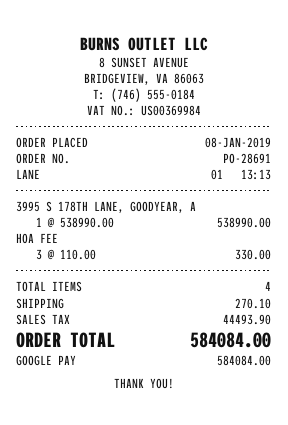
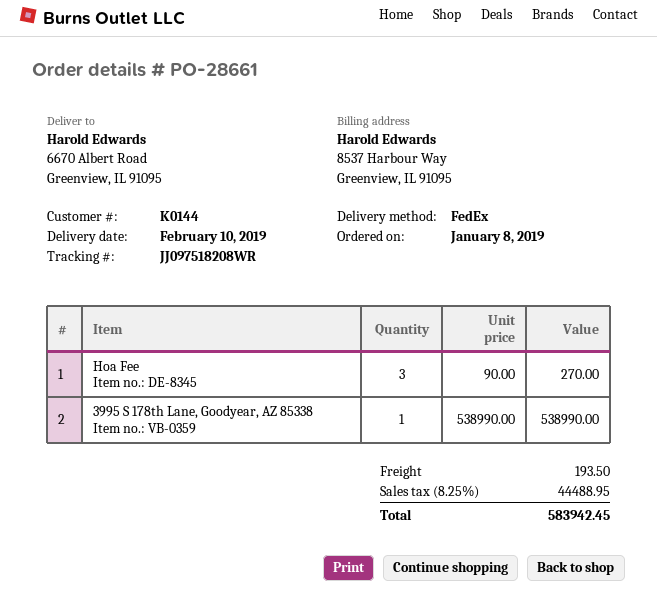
order number: PO-28691 -> PO-28661
HOA FEE: 3 x 110.00 = 330.00 -> 3 x 90.00 = 270.00
shipping: 270.10 -> 193.50
tax: 44493.90 -> 44488.95
total: 584084.00 -> 583942.45

